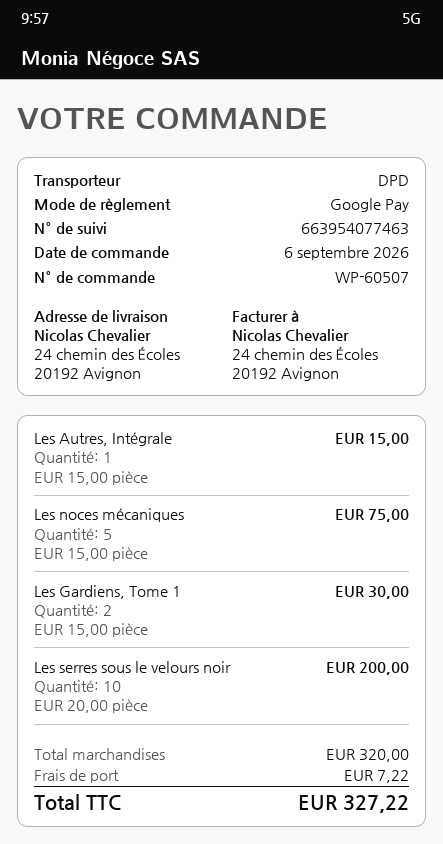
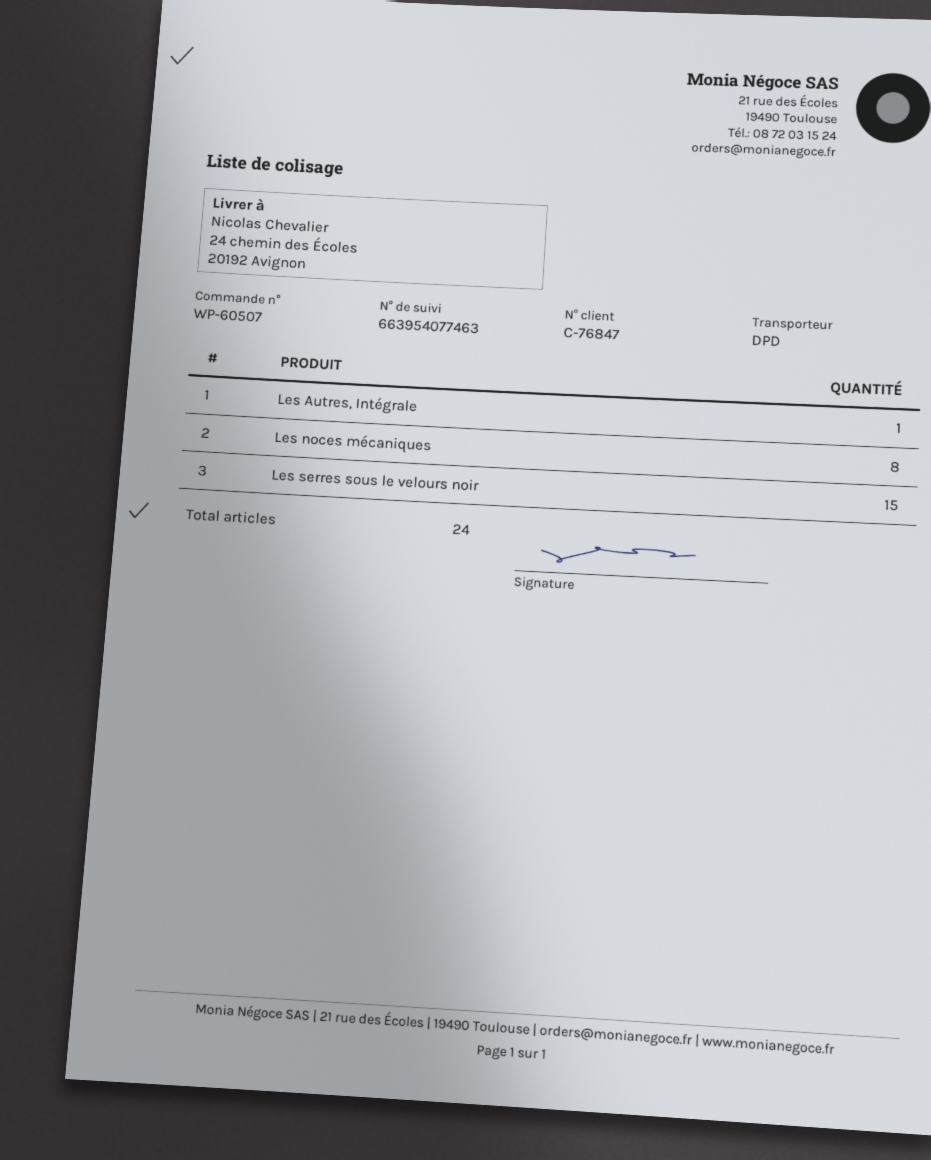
Les noces mécaniques: 5 -> 8
Les Gardiens, Tome 1: 2 -> none
Les serres sous le velours noir: 10 -> 15

